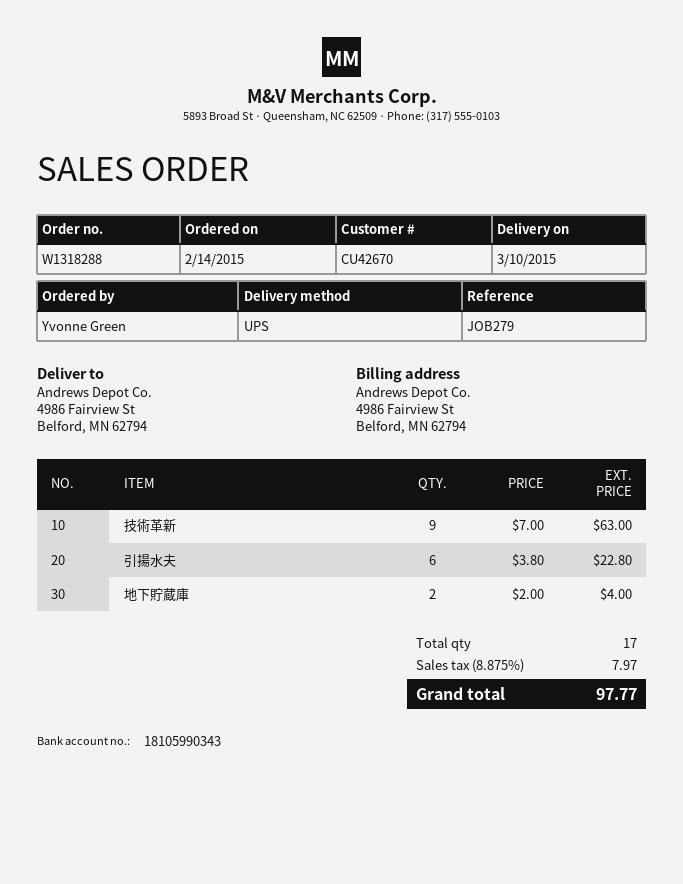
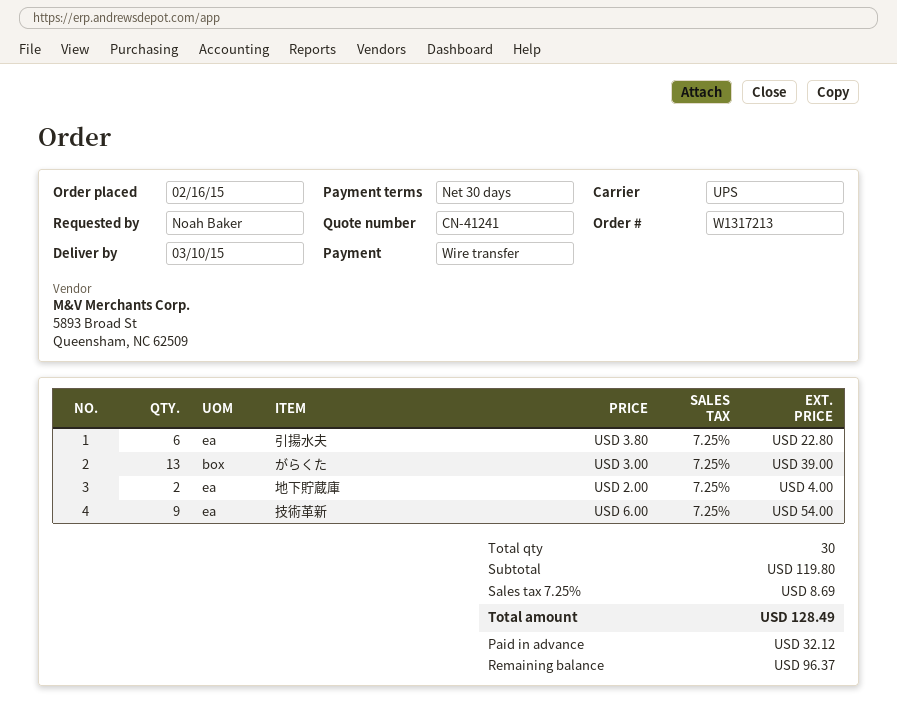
order number: W1318288 -> W1317213
order date: 2015-02-14 -> 2015-02-16
ordered by: Yvonne Green -> Noah Baker
技術革新: 9 x 7.00 = 63.00 -> 9 x 6.00 = 54.00
がらくた: none -> 13 x 3.00 = 39.00
total quantity: 17 -> 30
tax: 8.875% = 7.97 -> 7.25% = 8.69
total: 97.77 -> 128.49

